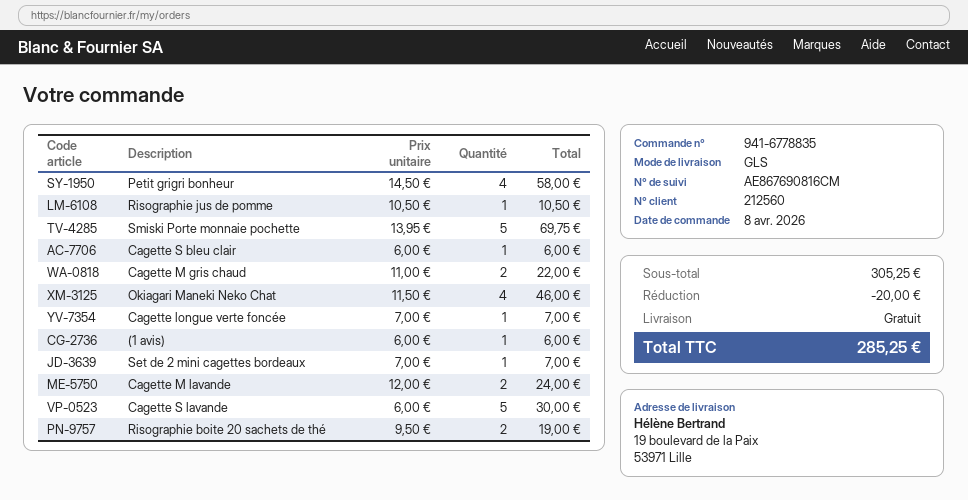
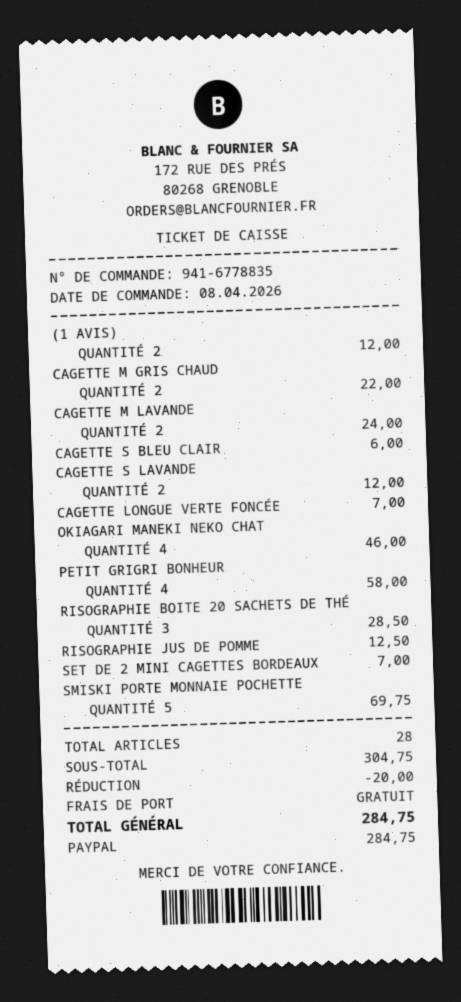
Risographie jus de pomme: 1 for 10.50 -> 1 for 12.50
(1 avis): 1 for 6.00 -> 2 for 12.00
Cagette S lavande: 5 for 30.00 -> 2 for 12.00
Risographie boite 20 sachets de thé: 2 for 19.00 -> 3 for 28.50
subtotal: 305.25 -> 304.75
total: 285.25 -> 284.75

